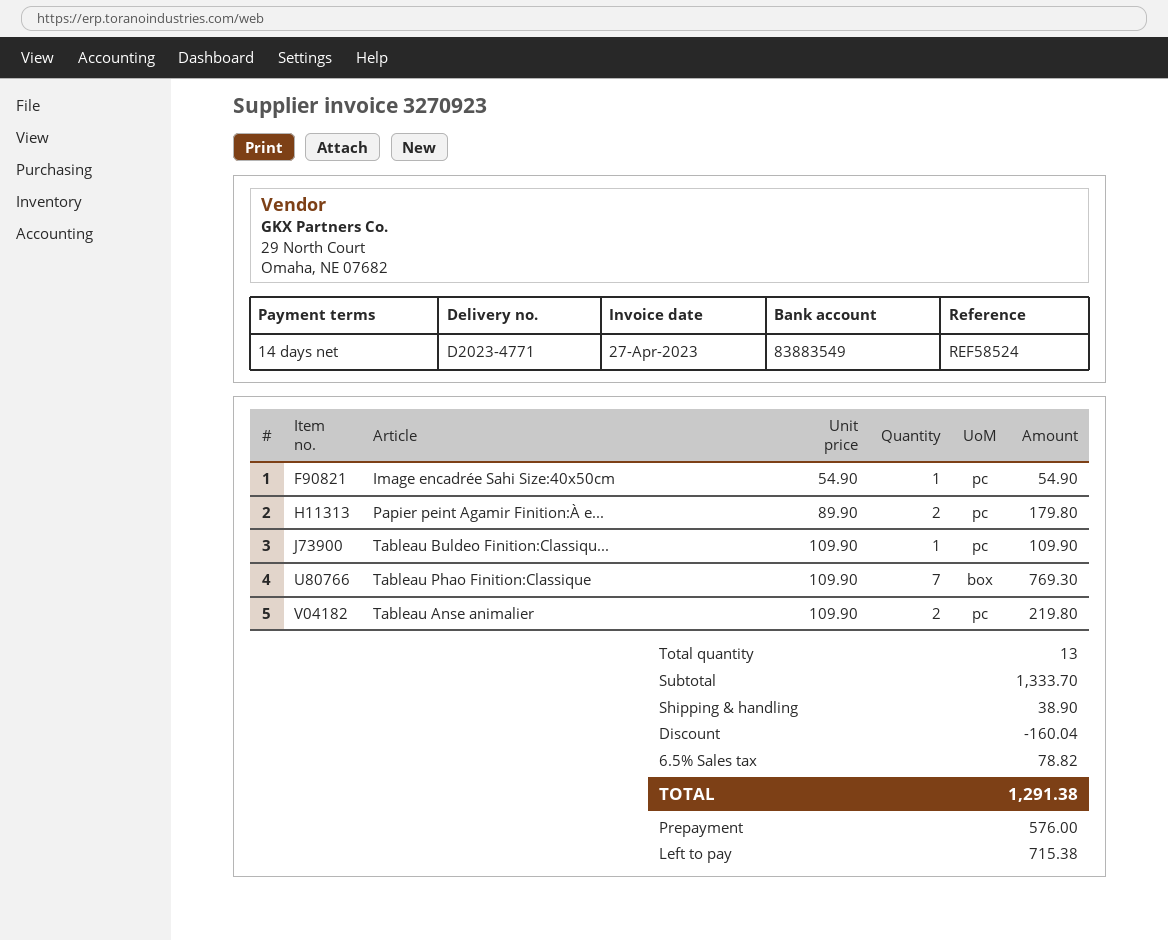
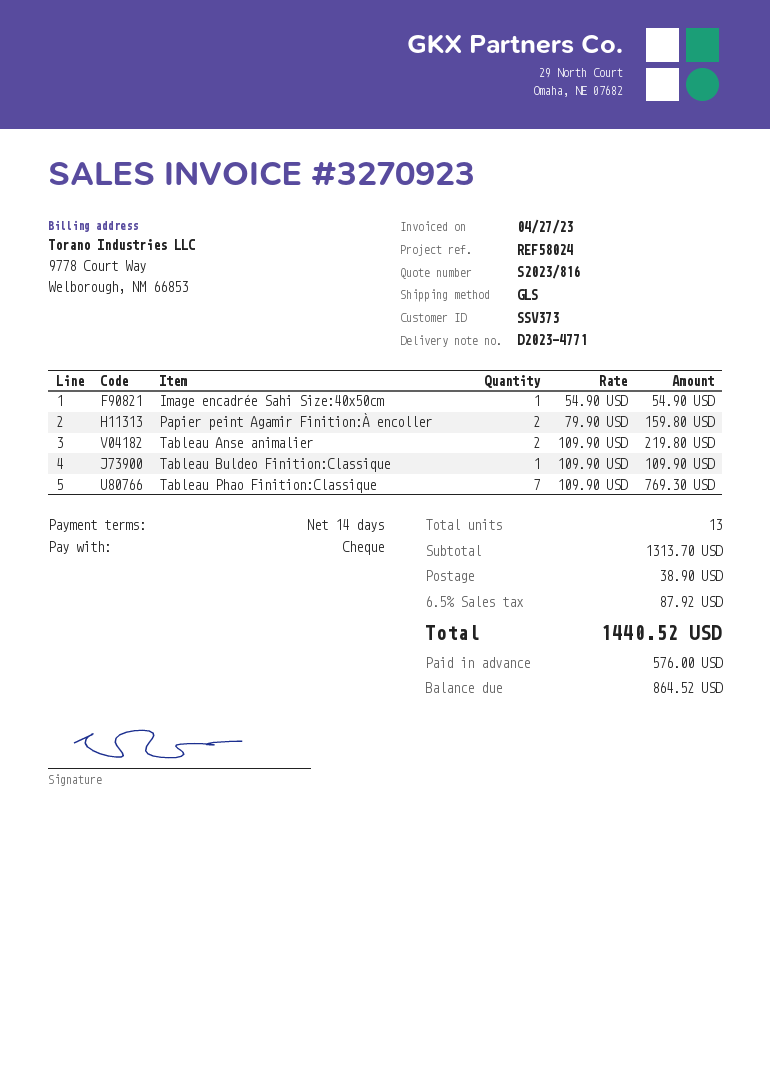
reference: REF58524 -> REF58024
Papier peint Agamir Finition:À e...: 2 x 89.90 = 179.80 -> 2 x 79.90 = 159.80
subtotal: 1333.70 -> 1313.70
discount: 160.04 -> none
tax: 6.5% = 78.82 -> 6.5% = 87.92
total: 1291.38 -> 1440.52
balance: 715.38 -> 864.52

